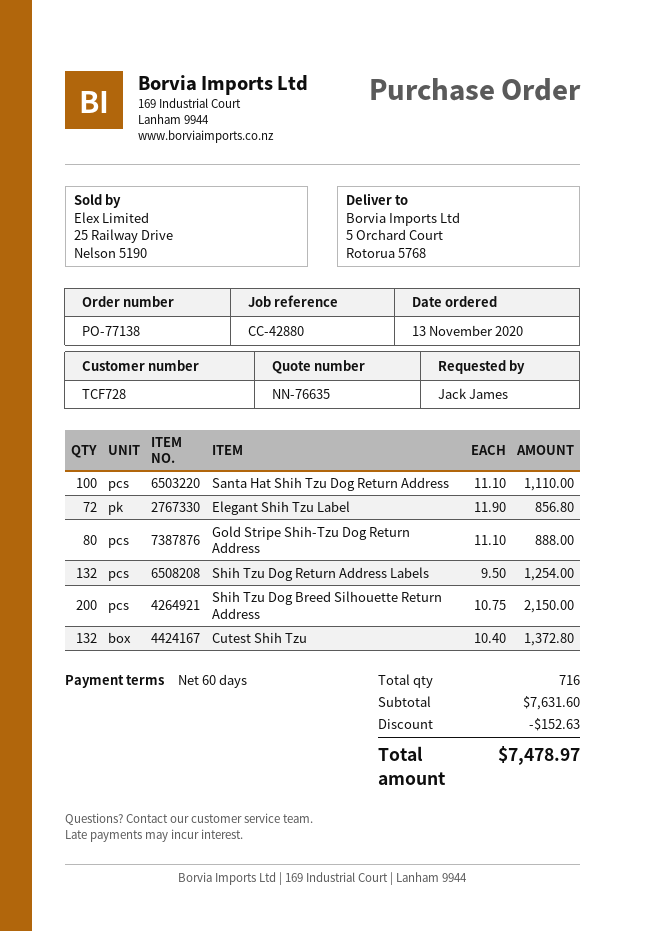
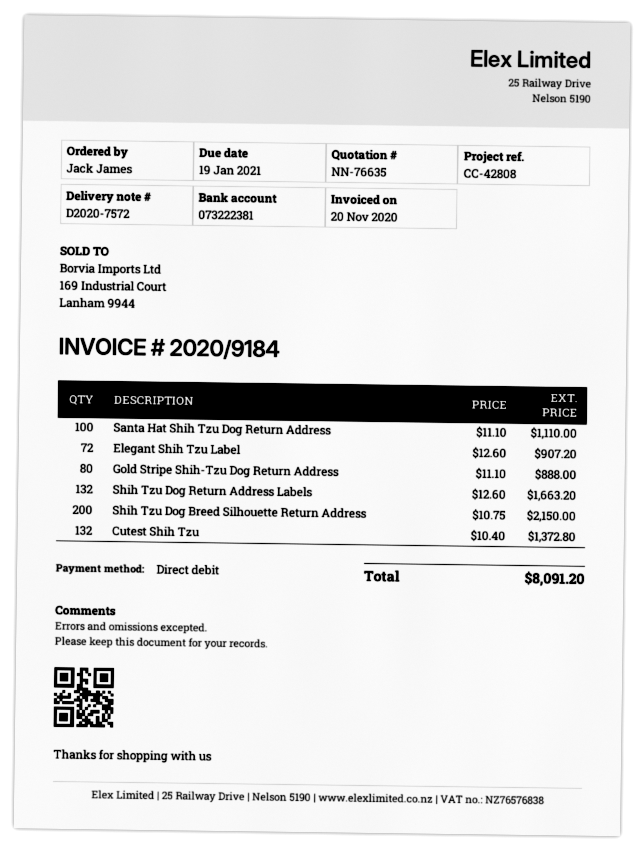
reference: CC-42880 -> CC-42808
Elegant Shih Tzu Label: 72 x 11.90 = 856.80 -> 72 x 12.60 = 907.20
Shih Tzu Dog Return Address Labels: 132 x 9.50 = 1254.00 -> 132 x 12.60 = 1663.20
discount: 152.63 -> none
total: 7478.97 -> 8091.20

